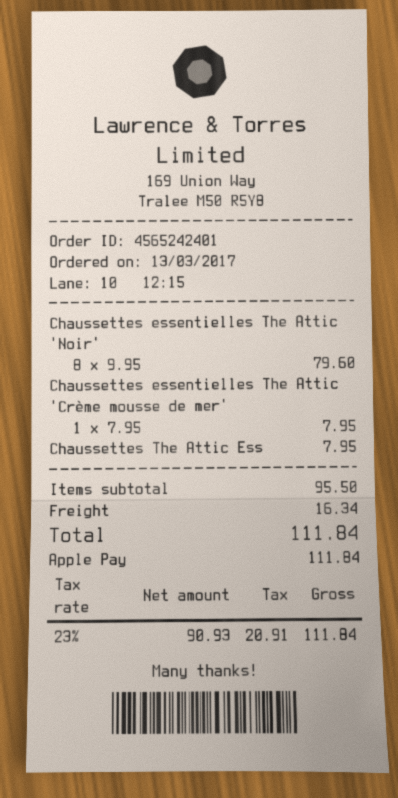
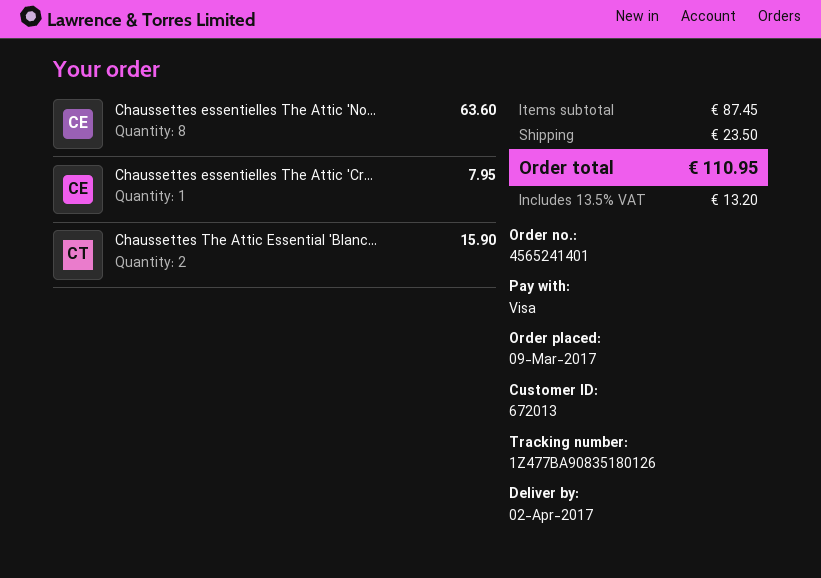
order number: 4565242401 -> 4565241401
order date: 2017-03-13 -> 2017-03-09
payment method: Apple Pay -> Visa
Chaussettes essentielles The Attic 'Noir': 8 for 79.60 -> 8 for 63.60
Chaussettes The Attic Ess: 1 for 7.95 -> 2 for 15.90
subtotal: 95.50 -> 87.45
shipping: 16.34 -> 23.50
tax: 23% = 20.91 -> 13.5% = 13.20
total: 111.84 -> 110.95

